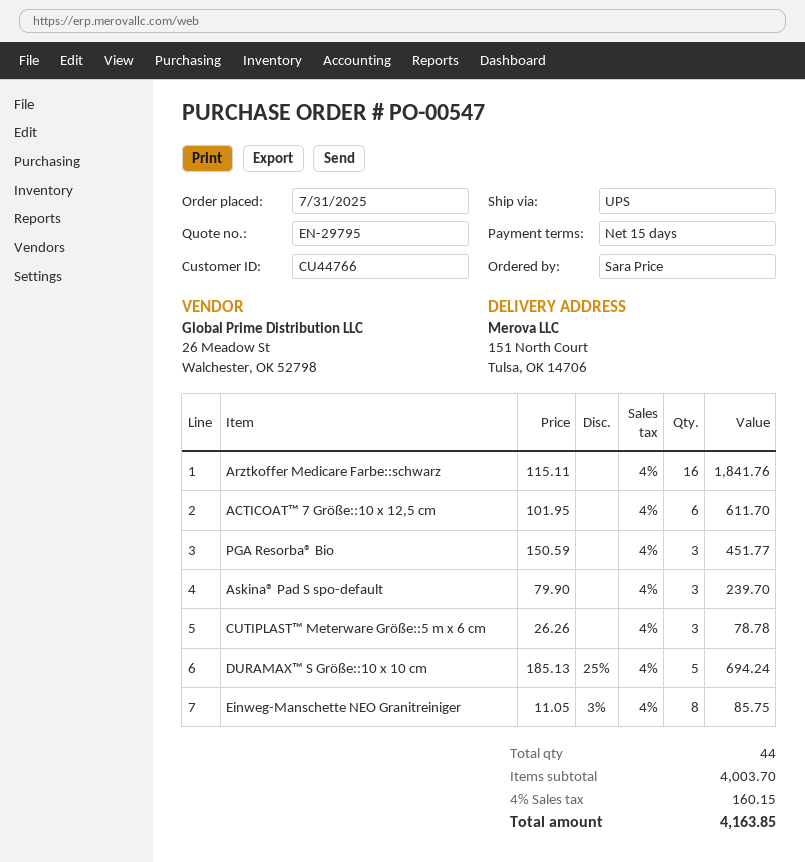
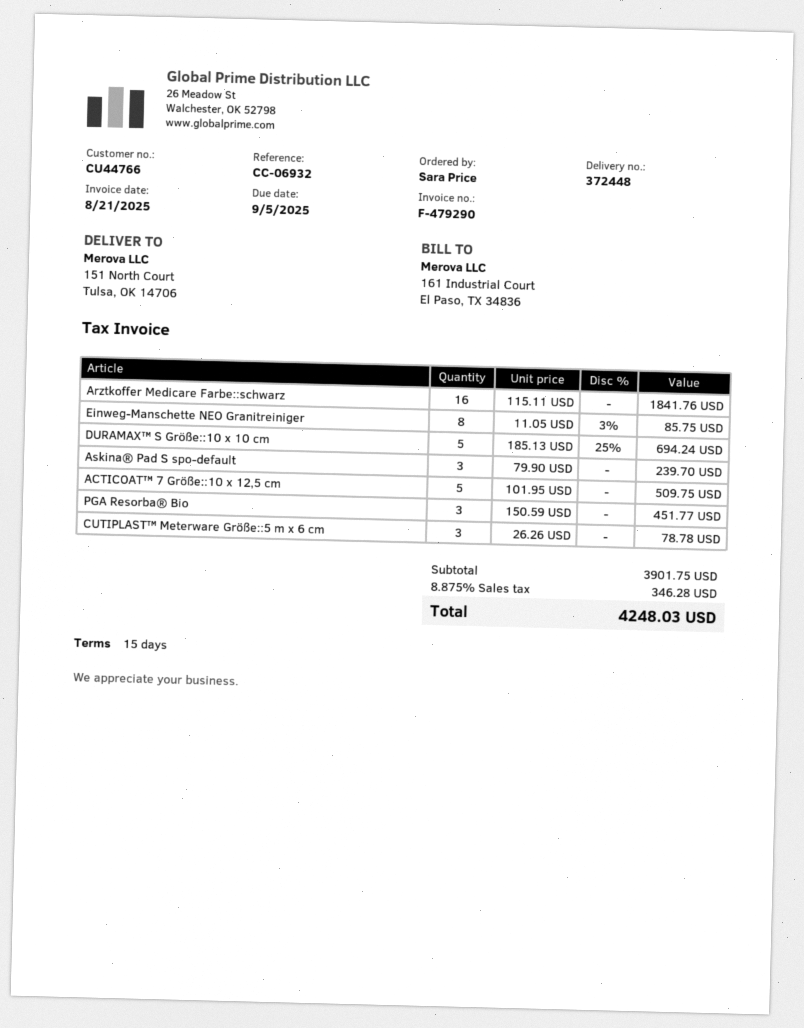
ACTICOAT™ 7 Größe::10 x 12,5 cm: 6 x 101.95 = 611.70 -> 5 x 101.95 = 509.75
subtotal: 4003.70 -> 3901.75
tax: 4% = 160.15 -> 8.875% = 346.28
total: 4163.85 -> 4248.03

